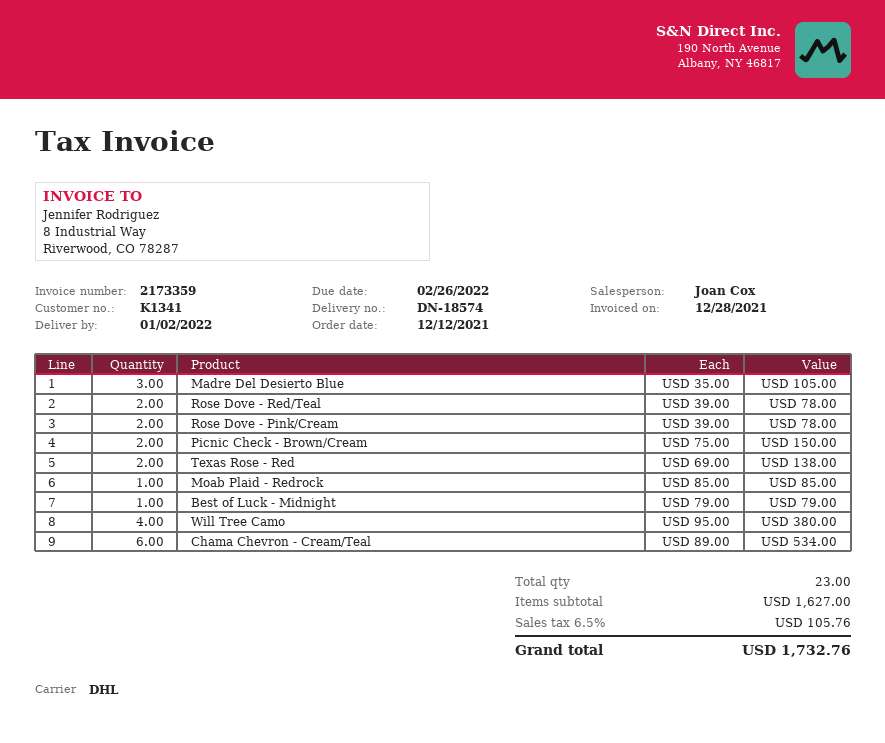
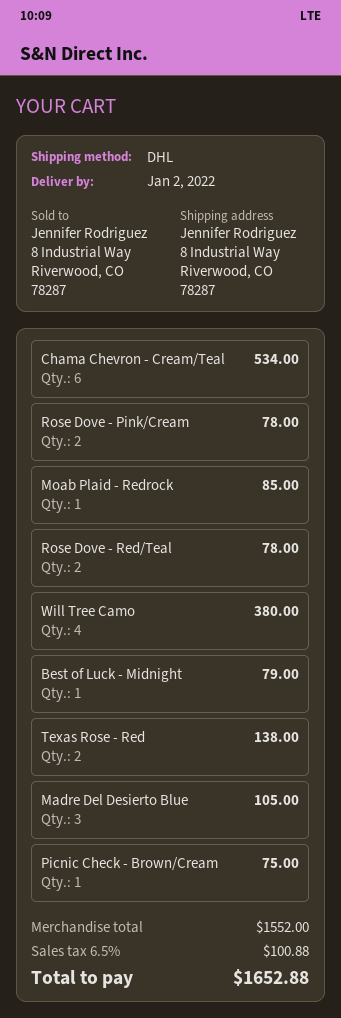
Picnic Check - Brown/Cream: 2 for 150.00 -> 1 for 75.00
subtotal: 1627.00 -> 1552.00
tax: 6.5% = 105.76 -> 6.5% = 100.88
total: 1732.76 -> 1652.88

